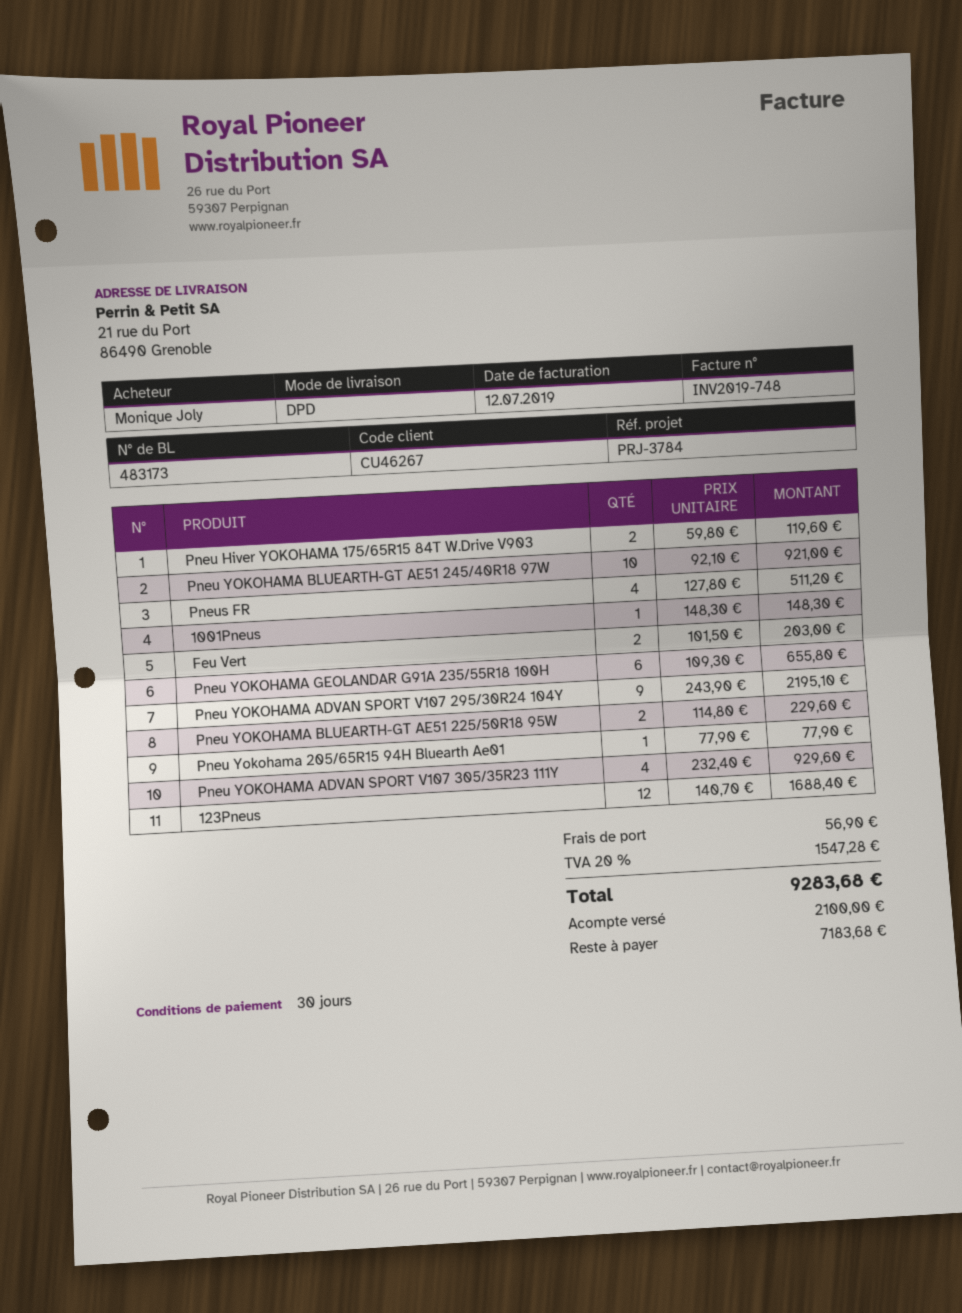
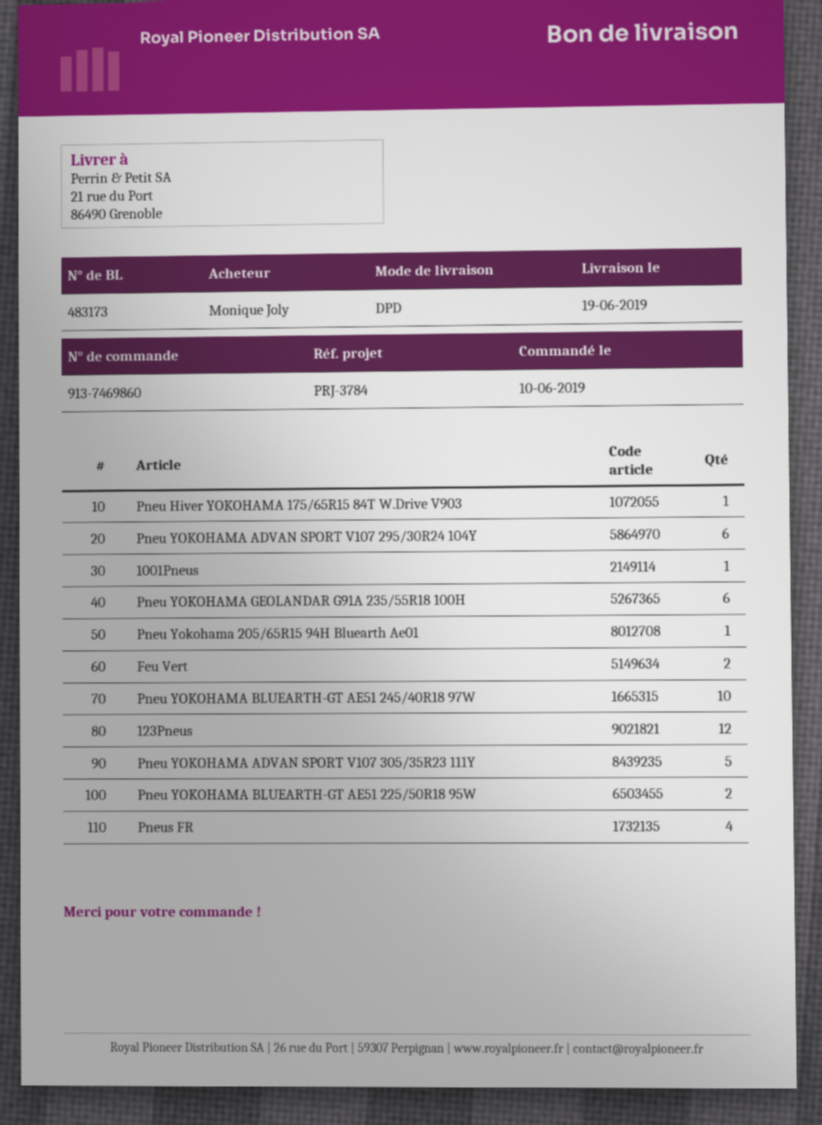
Pneu Hiver YOKOHAMA 175/65R15 84T W.Drive V903: 2 -> 1
Pneu YOKOHAMA ADVAN SPORT V107 295/30R24 104Y: 9 -> 6
Pneu YOKOHAMA ADVAN SPORT V107 305/35R23 111Y: 4 -> 5

